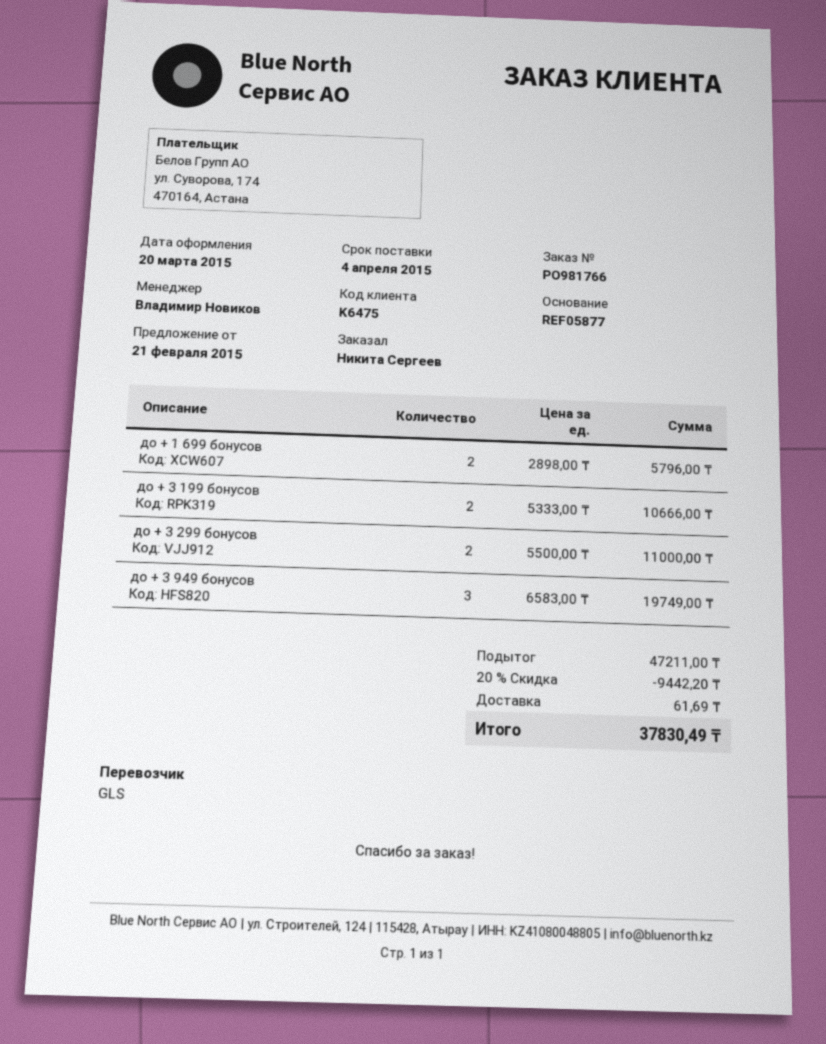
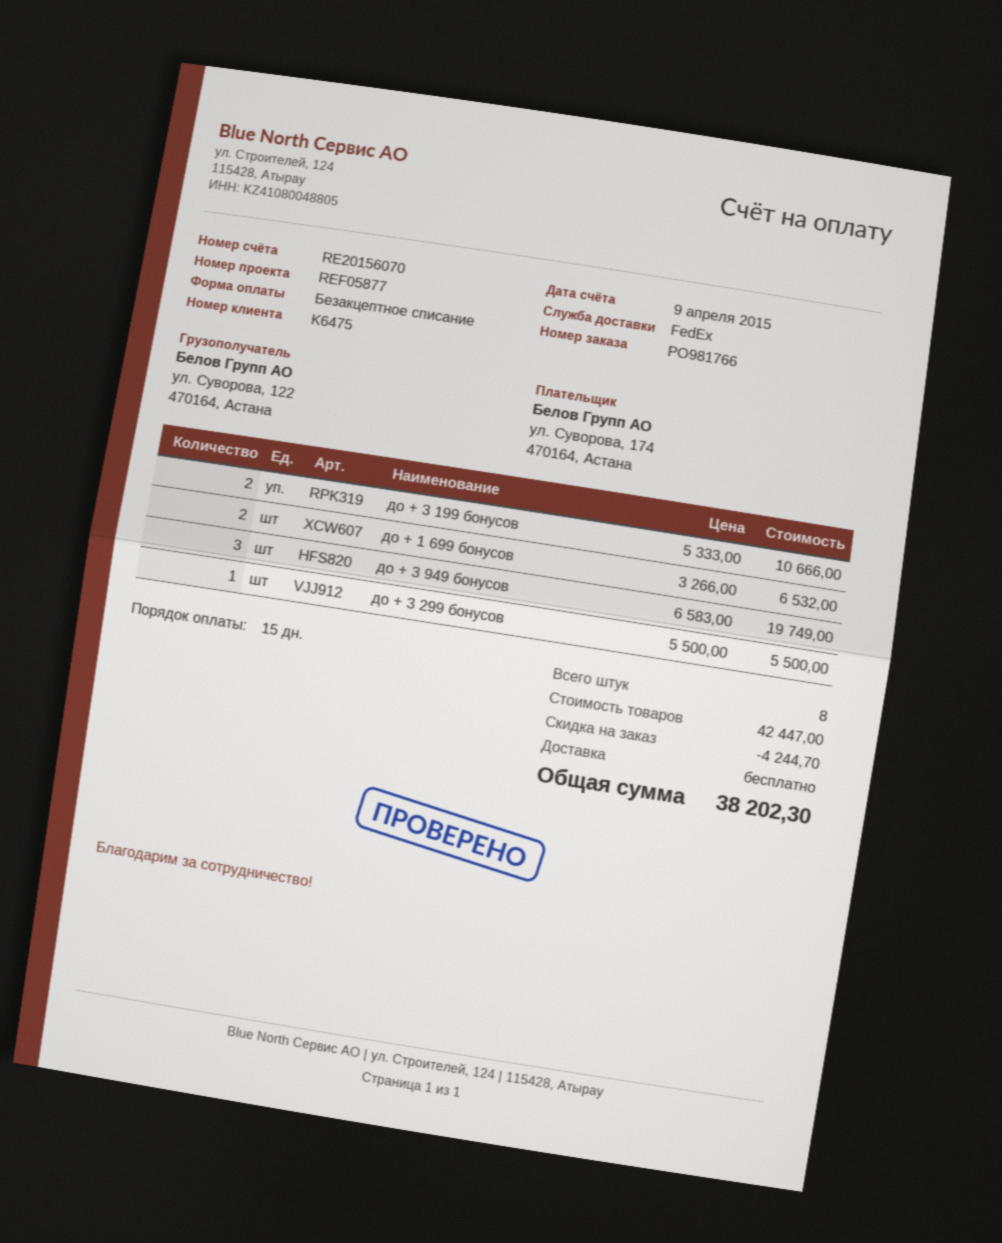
shipping method: GLS -> FedEx
до + 1 699 бонусов: 2 x 2898.00 = 5796.00 -> 2 x 3266.00 = 6532.00
до + 3 299 бонусов: 2 x 5500.00 = 11000.00 -> 1 x 5500.00 = 5500.00
subtotal: 47211.00 -> 42447.00
discount: 9442.20 -> 4244.70
shipping: 61.69 -> 0.00
total: 37830.49 -> 38202.30

